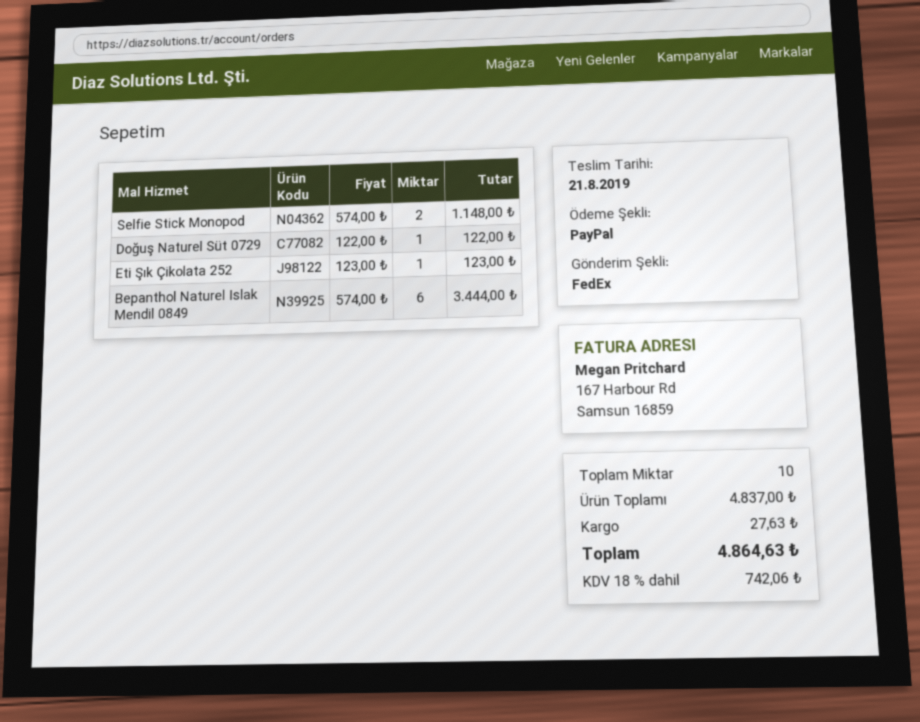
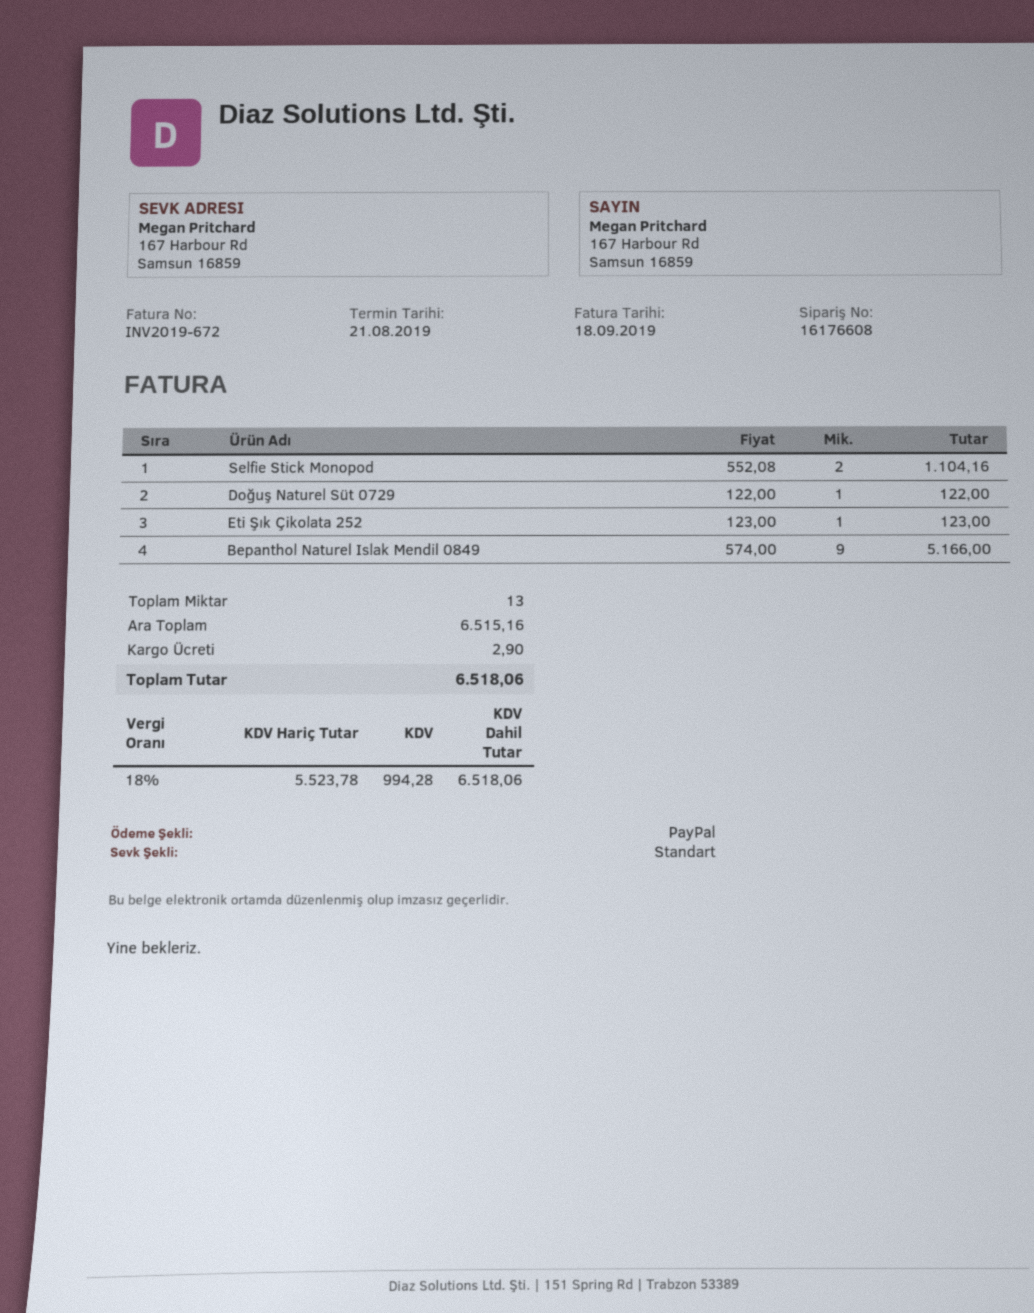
shipping method: FedEx -> standard
Selfie Stick Monopod: 2 x 574.00 = 1148.00 -> 2 x 552.08 = 1104.16
Bepanthol Naturel Islak Mendil 0849: 6 x 574.00 = 3444.00 -> 9 x 574.00 = 5166.00
total quantity: 10 -> 13
subtotal: 4837.00 -> 6515.16
shipping: 27.63 -> 2.90
tax: 18% = 742.06 -> 18% = 994.28
total: 4864.63 -> 6518.06

